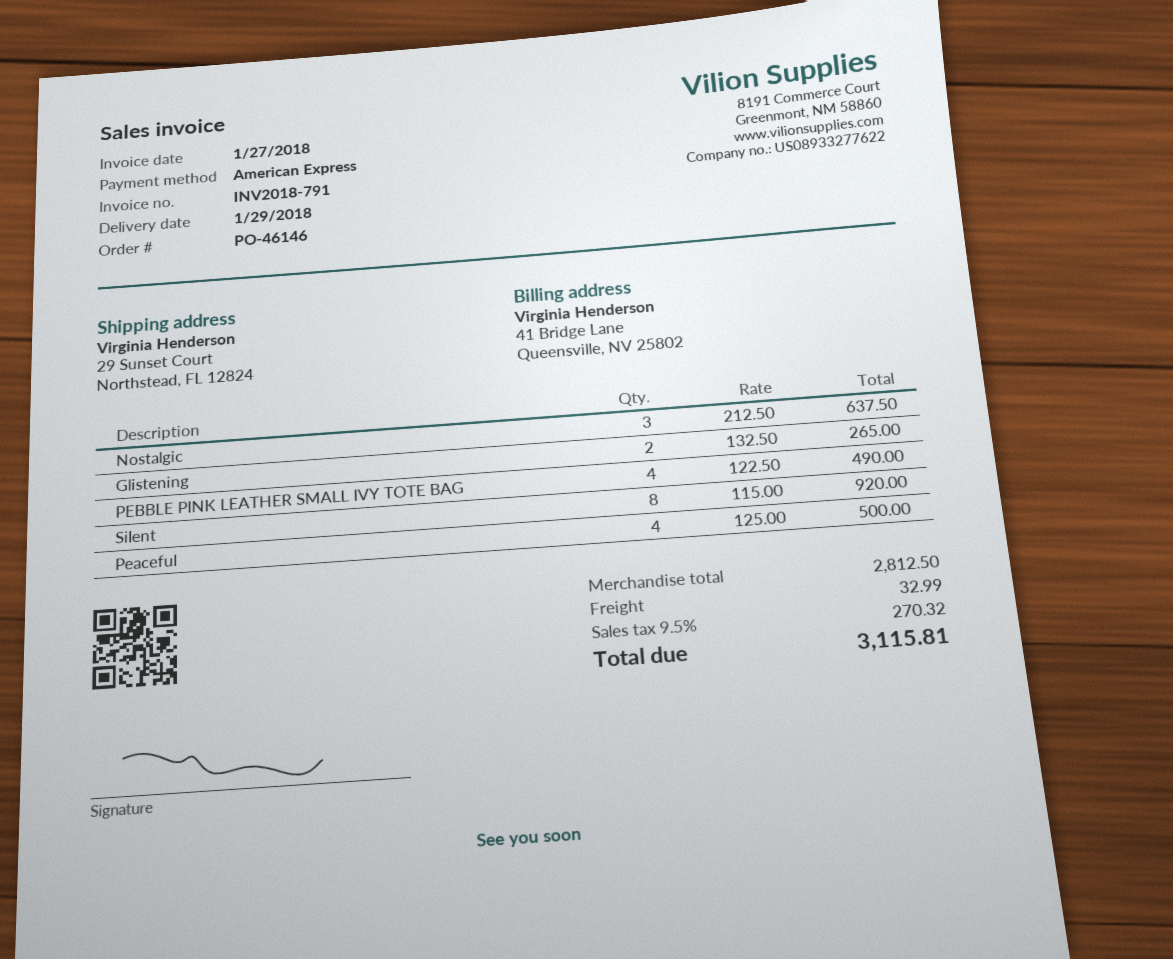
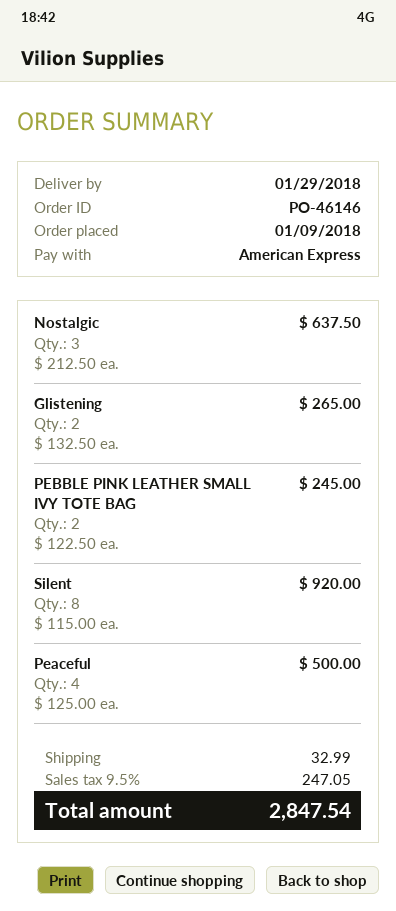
PEBBLE PINK LEATHER SMALL IVY TOTE BAG: 4 x 122.50 = 490.00 -> 2 x 122.50 = 245.00
tax: 9.5% = 270.32 -> 9.5% = 247.05
total: 3115.81 -> 2847.54

